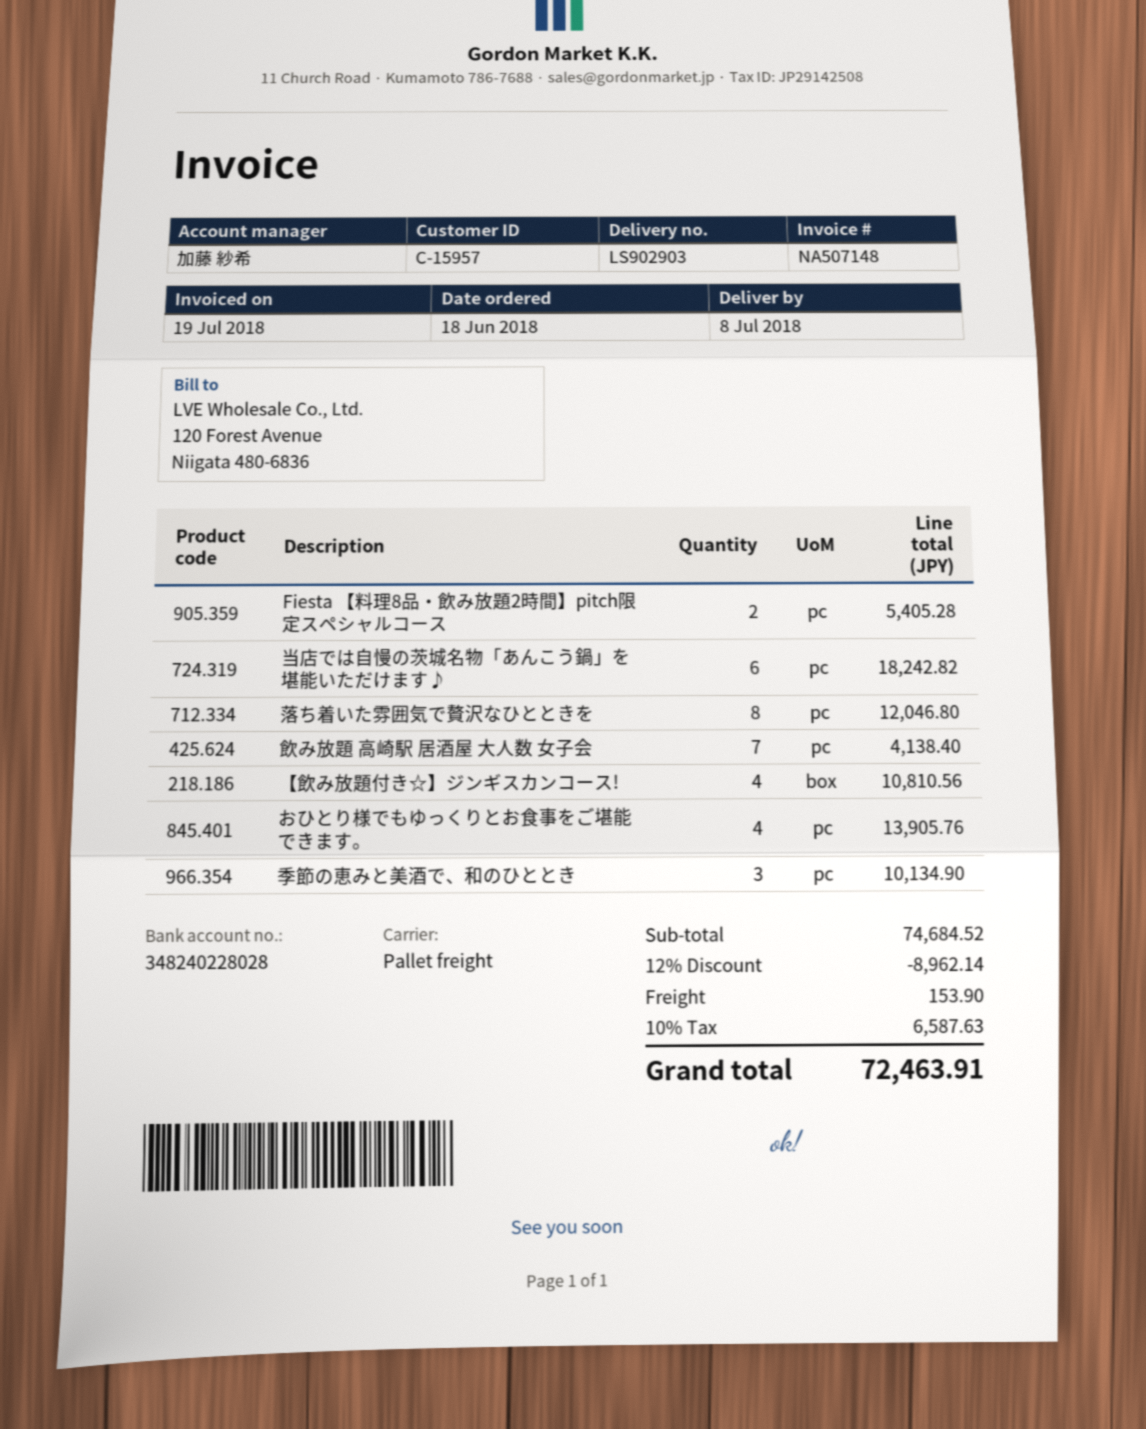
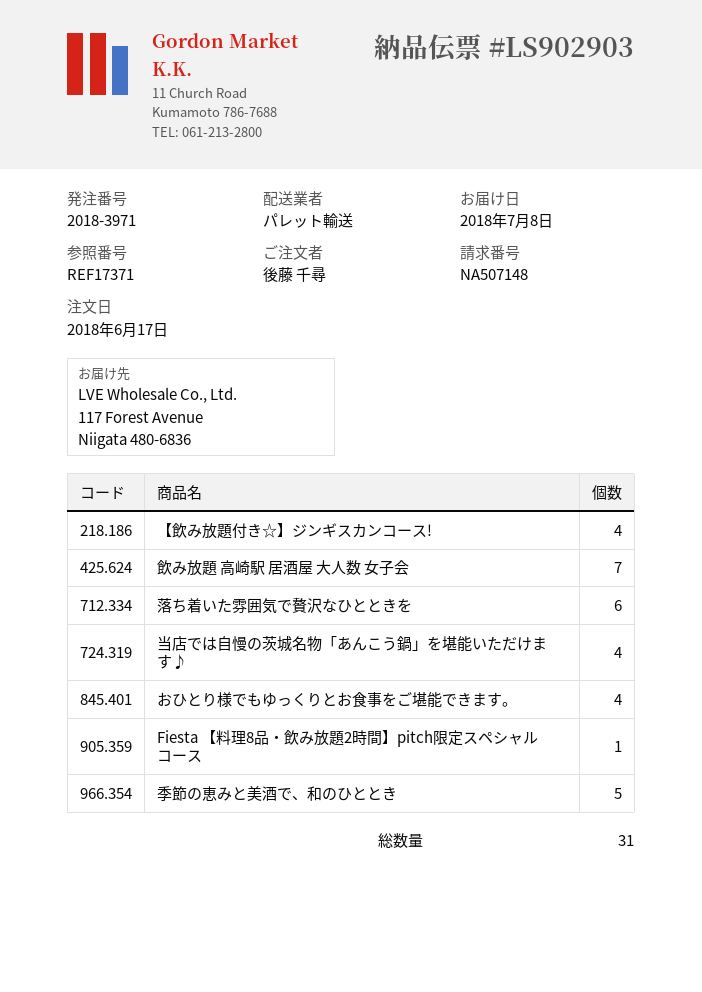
order date: 2018-06-18 -> 2018-06-17
Fiesta 【料理8品・飲み放題2時間】pitch限定スペシャルコース: 2 -> 1
当店では自慢の茨城名物「あんこう鍋」を堪能いただけます♪: 6 -> 4
落ち着いた雰囲気で贅沢なひとときを: 8 -> 6
季節の恵みと美酒で、和のひととき: 3 -> 5

